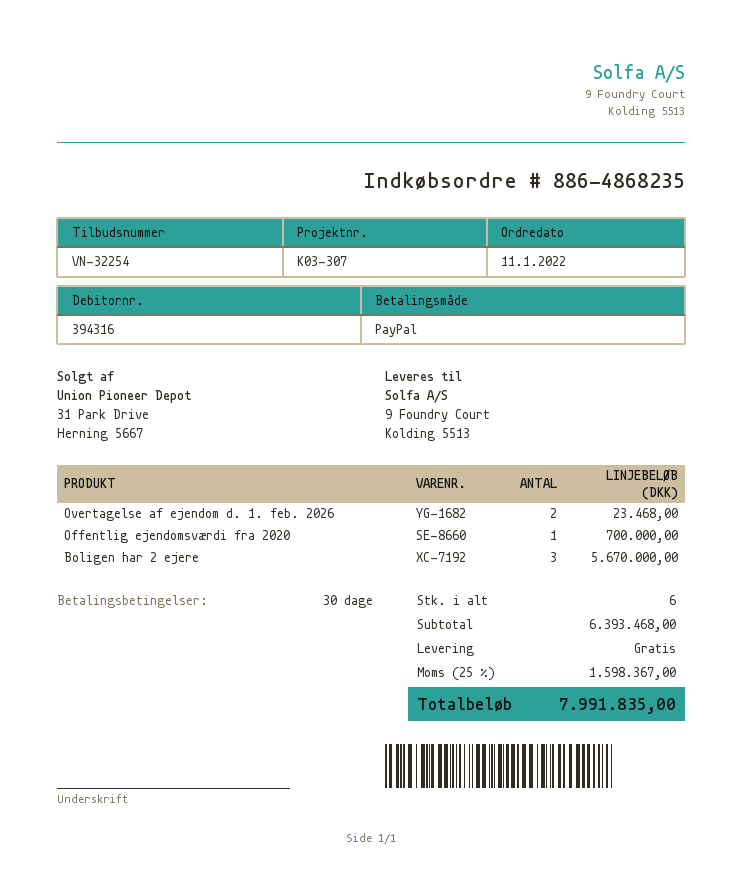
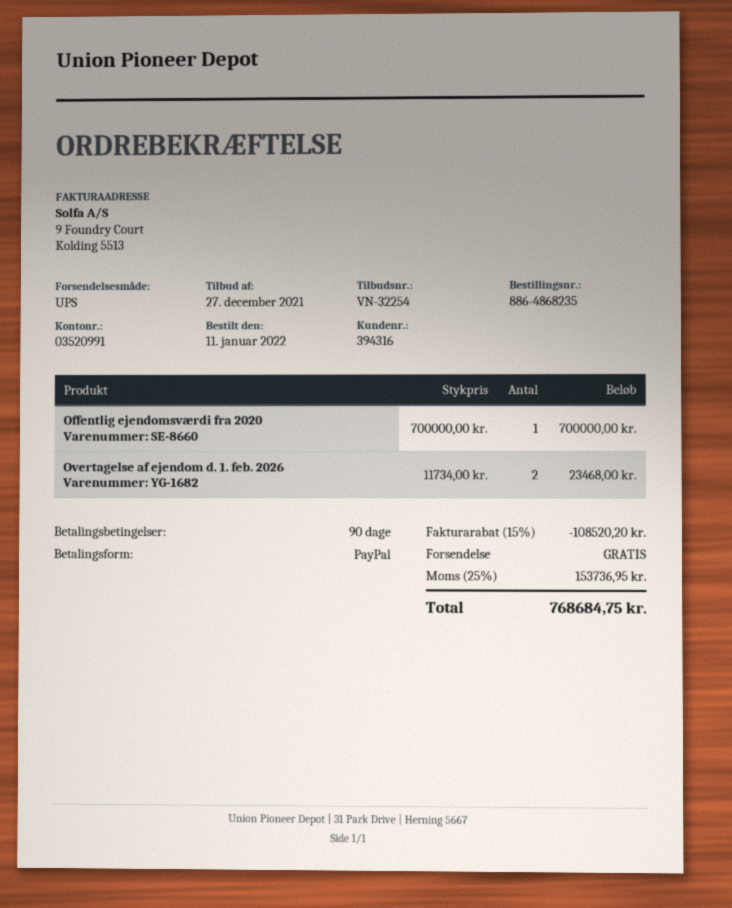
payment terms: 30 days -> 90 days
Boligen har 2 ejere: 3 for 5670000.00 -> none
discount: none -> 15% = 108520.20
tax: 25% = 1598367.00 -> 25% = 153736.95
total: 7991835.00 -> 768684.75

